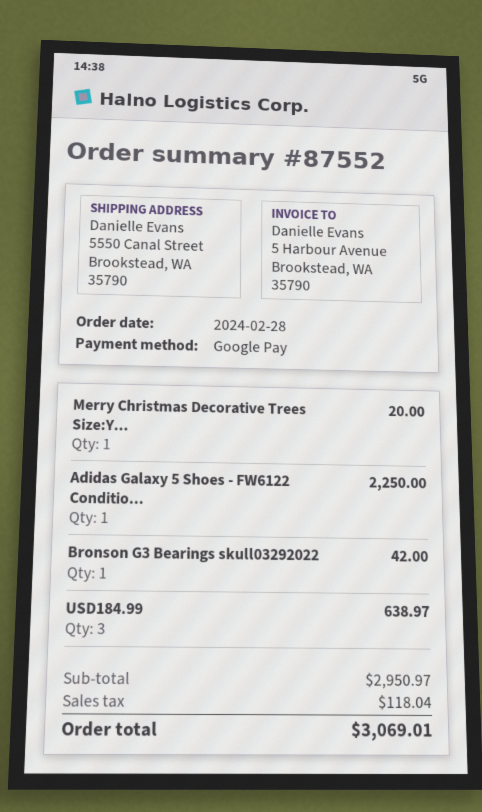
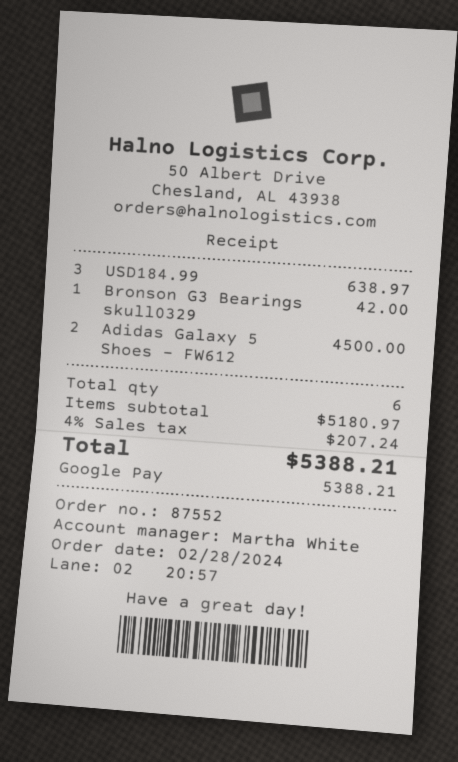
Merry Christmas Decorative Trees Size:Y...: 1 for 20.00 -> none
Adidas Galaxy 5 Shoes - FW6122 Conditio...: 1 for 2250.00 -> 2 for 4500.00
subtotal: 2950.97 -> 5180.97
tax: 118.04 -> 207.24
total: 3069.01 -> 5388.21

